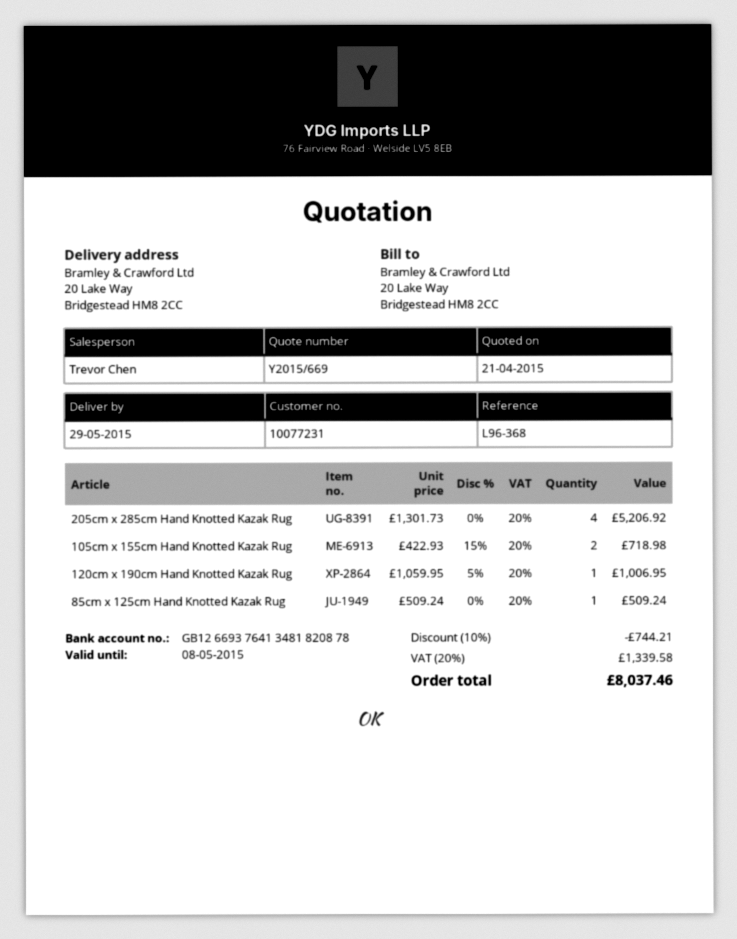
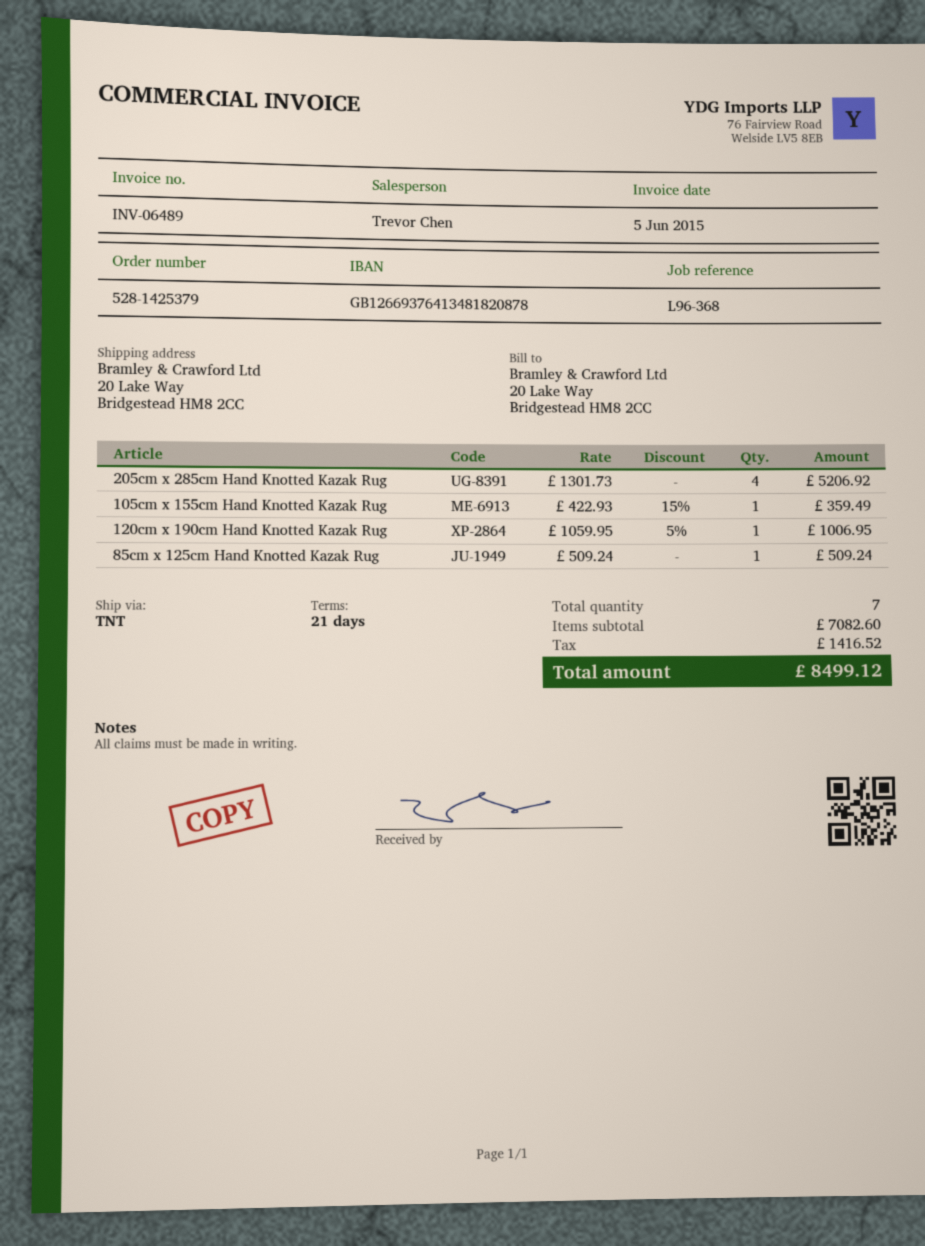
105cm x 155cm Hand Knotted Kazak Rug: 2 x 422.93 - 15% = 718.98 -> 1 x 422.93 - 15% = 359.49
discount: 10% = 744.21 -> none
tax: 1339.58 -> 1416.52
total: 8037.46 -> 8499.12

